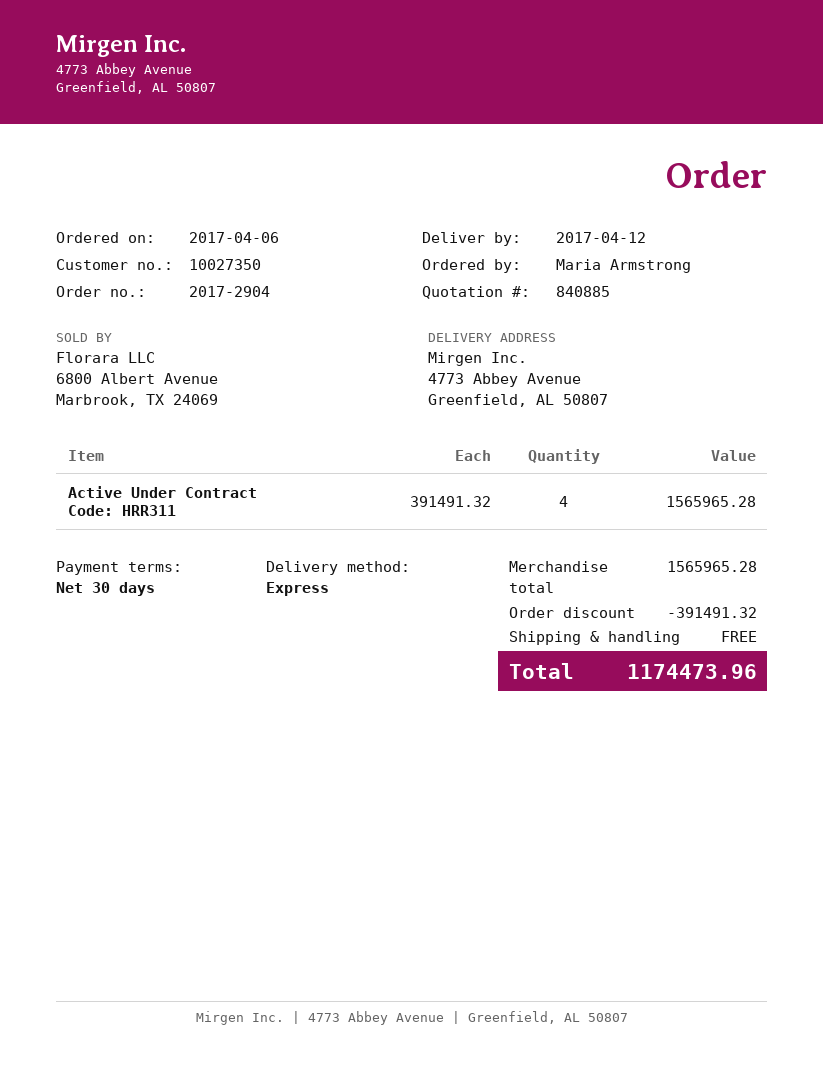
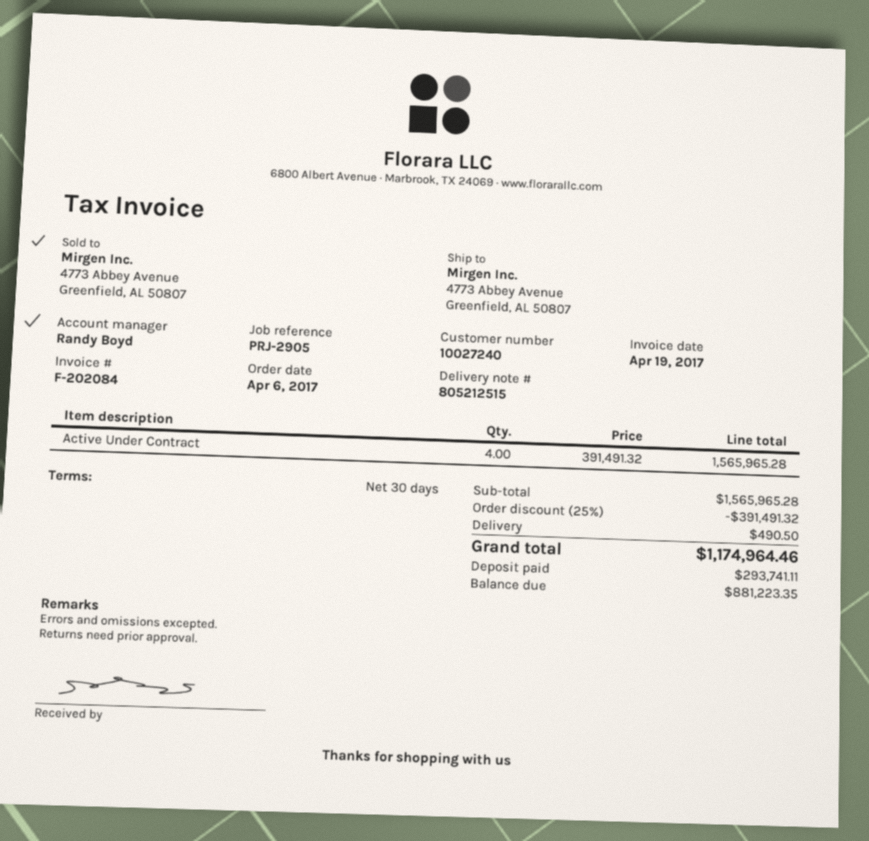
customer number: 10027350 -> 10027240
shipping: 0.00 -> 490.50
total: 1174473.96 -> 1174964.46

